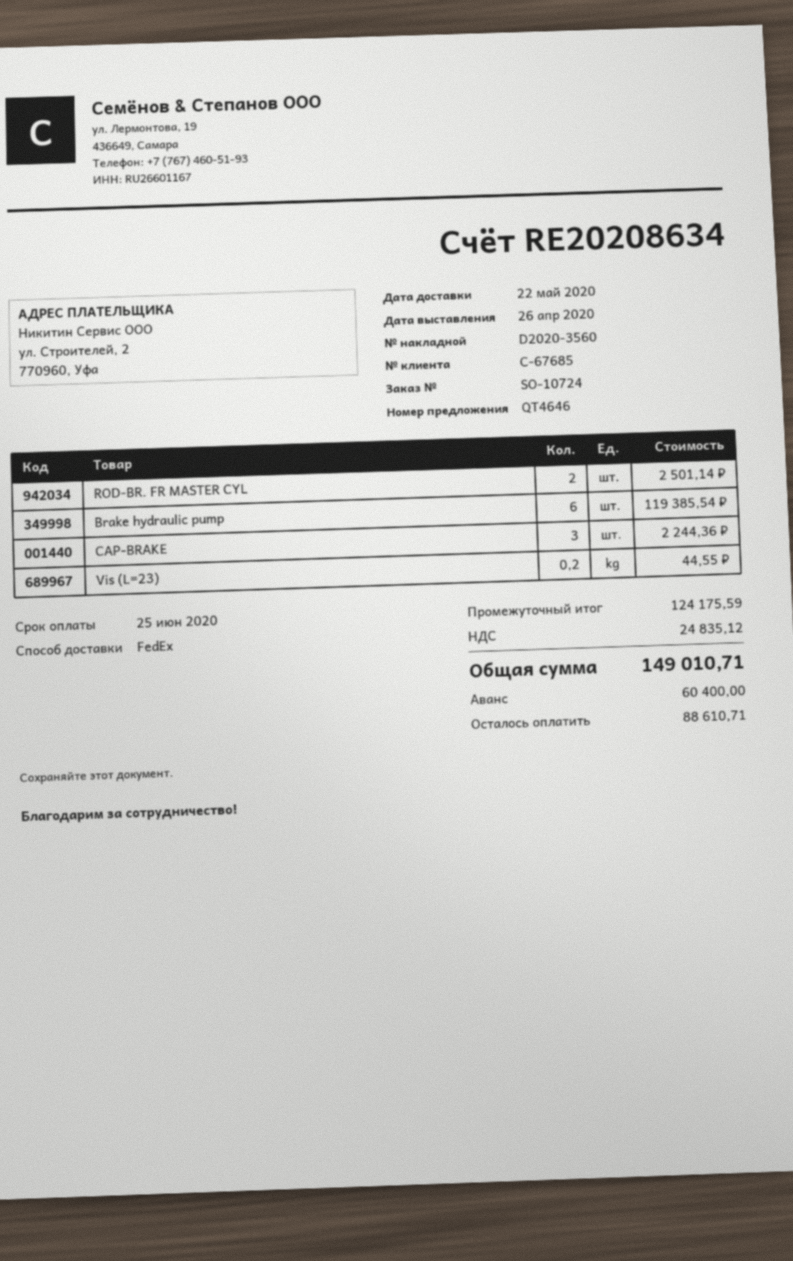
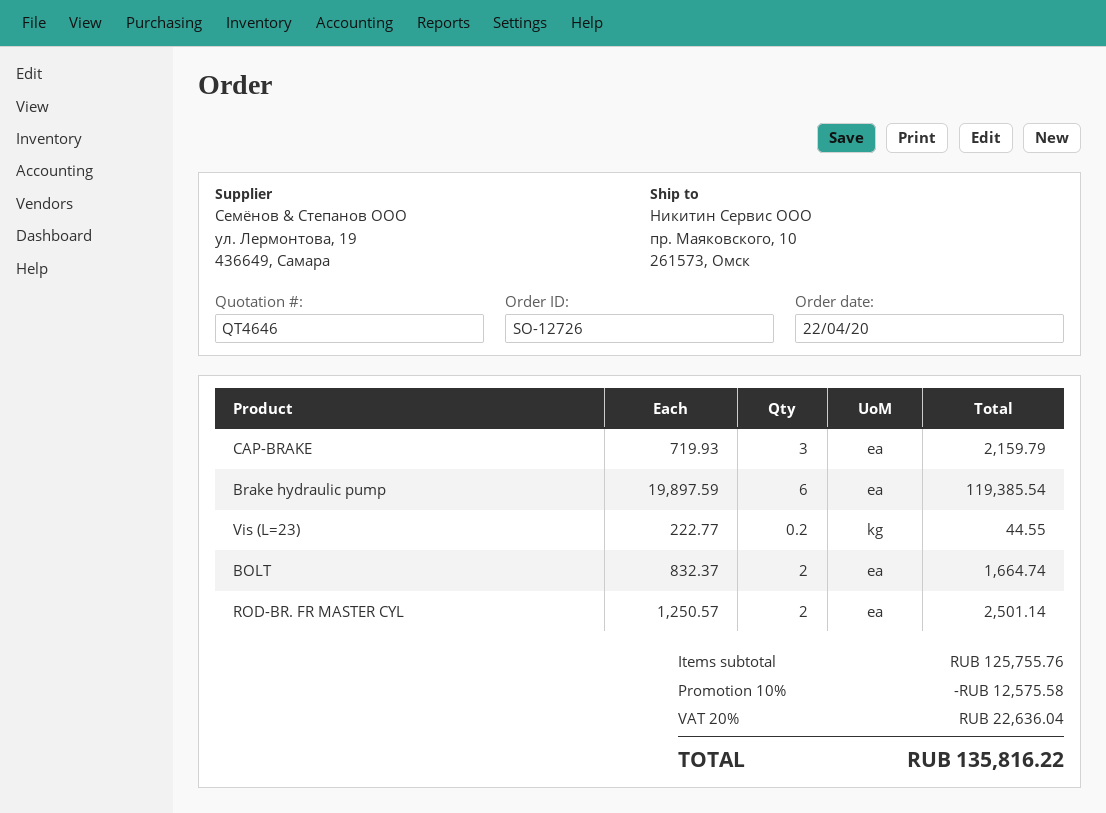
order number: SO-10724 -> SO-12726
CAP-BRAKE: 3 for 2244.36 -> 3 for 2159.79
BOLT: none -> 2 for 1664.74
subtotal: 124175.59 -> 125755.76
discount: none -> 10% = 12575.58
tax: 24835.12 -> 22636.04
total: 149010.71 -> 135816.22

